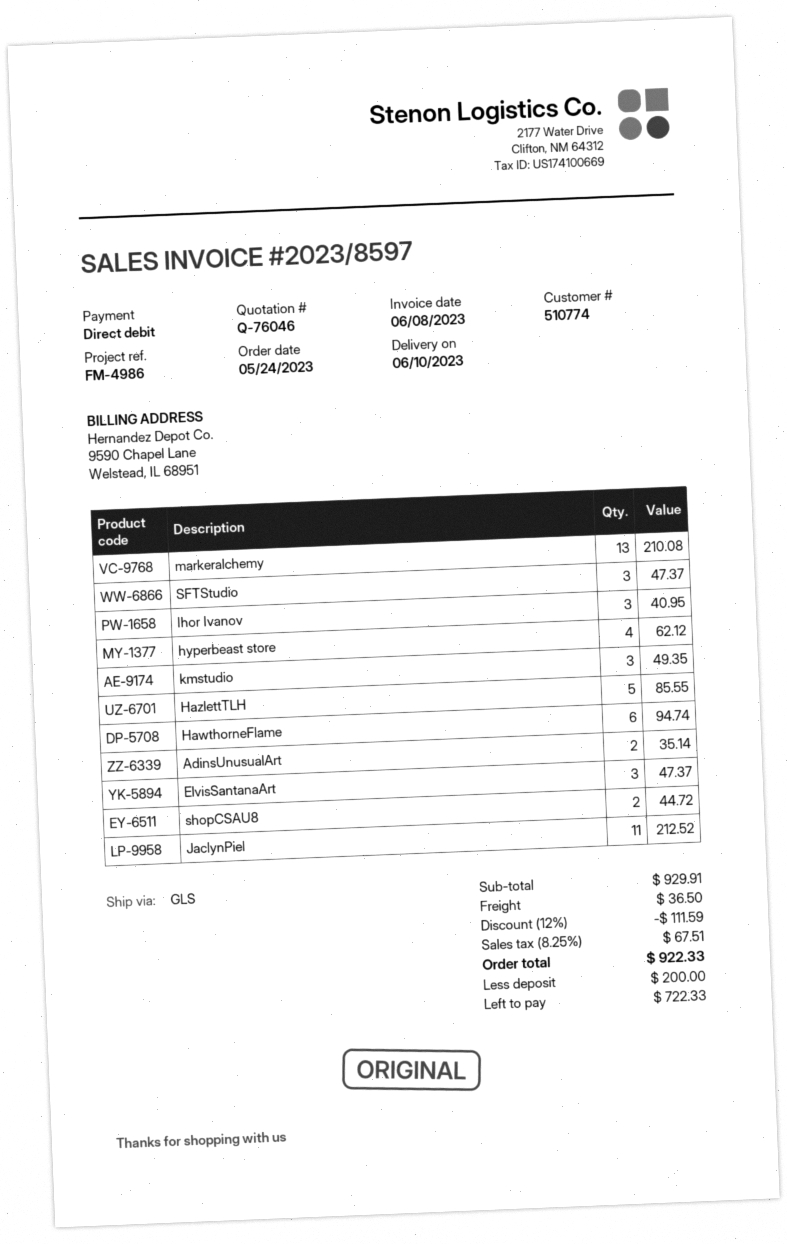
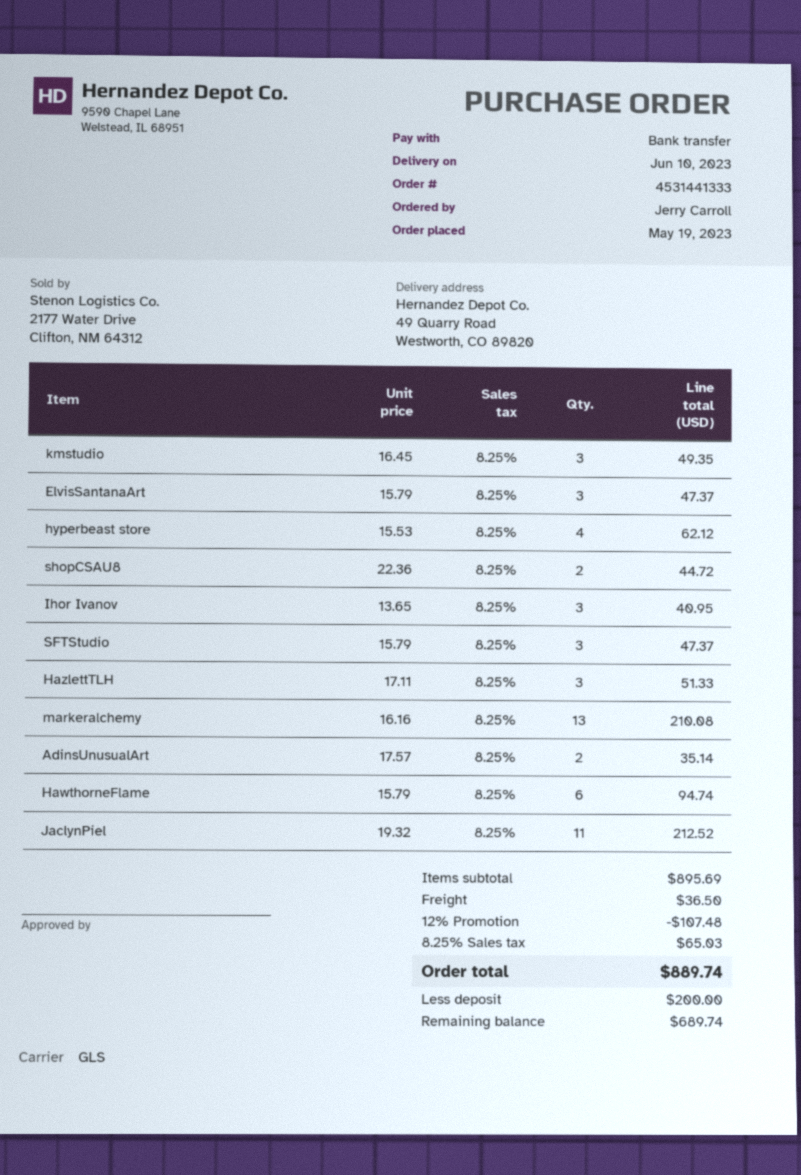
order date: 2023-05-24 -> 2023-05-19
payment method: direct debit -> bank transfer
HazlettTLH: 5 for 85.55 -> 3 for 51.33
subtotal: 929.91 -> 895.69
discount: 12% = 111.59 -> 12% = 107.48
tax: 8.25% = 67.51 -> 8.25% = 65.03
total: 922.33 -> 889.74
balance: 722.33 -> 689.74

